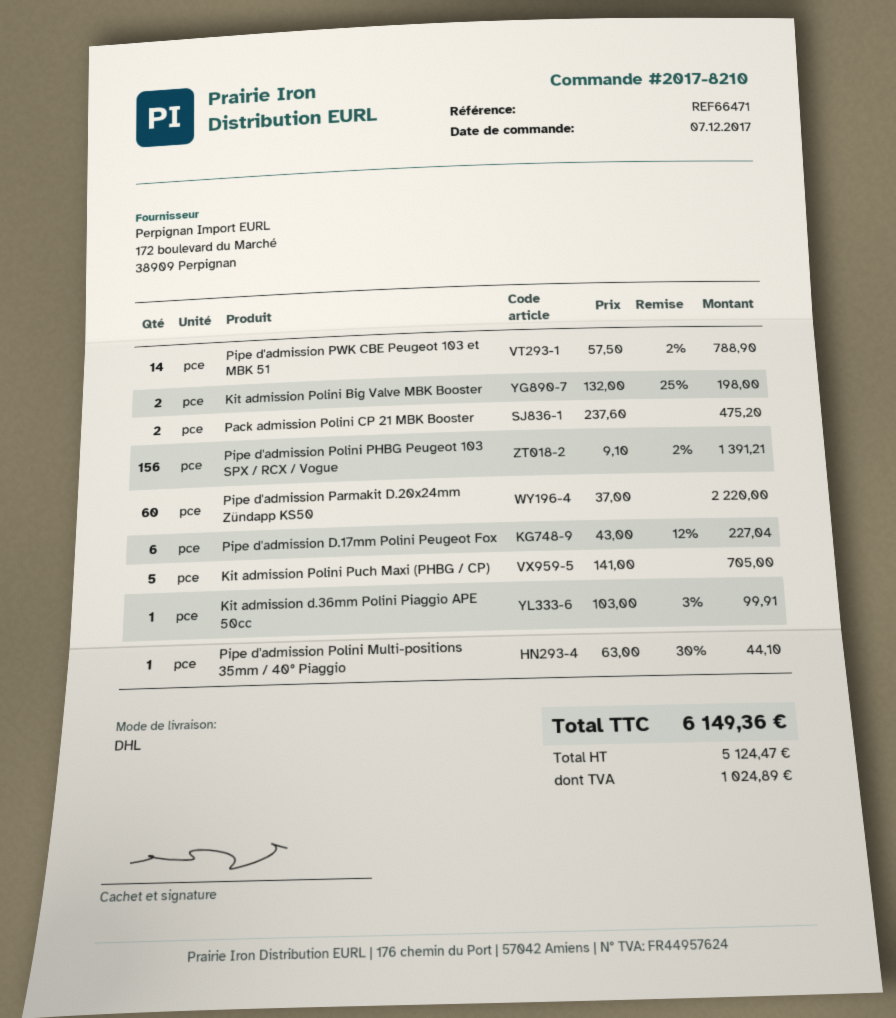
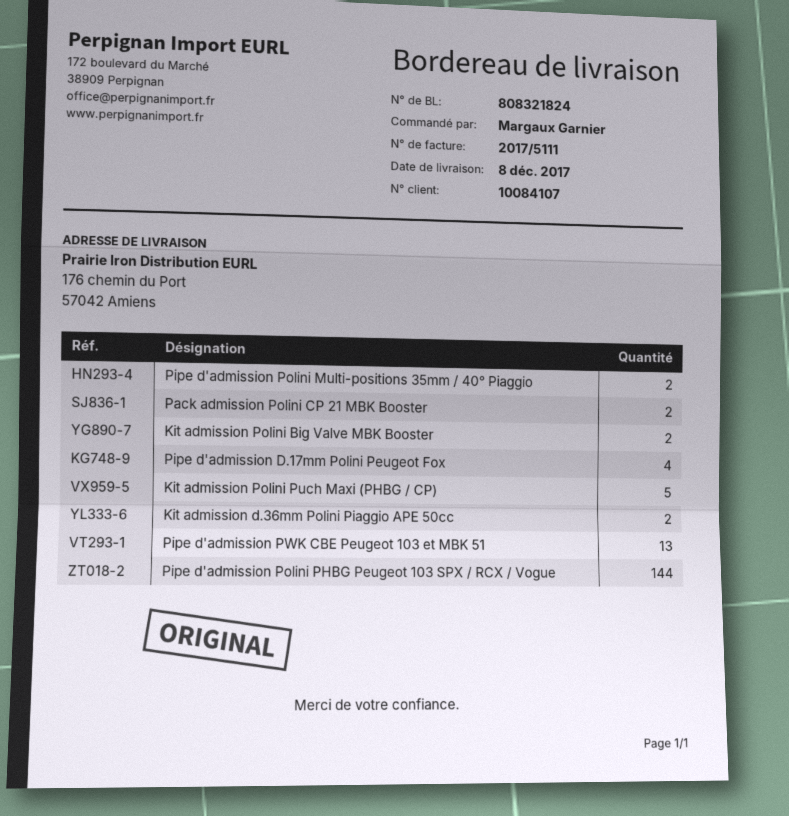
Pipe d'admission PWK CBE Peugeot 103 et MBK 51: 14 -> 13
Pipe d'admission Polini PHBG Peugeot 103 SPX / RCX / Vogue: 156 -> 144
Pipe d'admission Parmakit D.20x24mm Zündapp KS50: 60 -> none
Pipe d'admission D.17mm Polini Peugeot Fox: 6 -> 4
Kit admission d.36mm Polini Piaggio APE 50cc: 1 -> 2
Pipe d'admission Polini Multi-positions 35mm / 40° Piaggio: 1 -> 2

